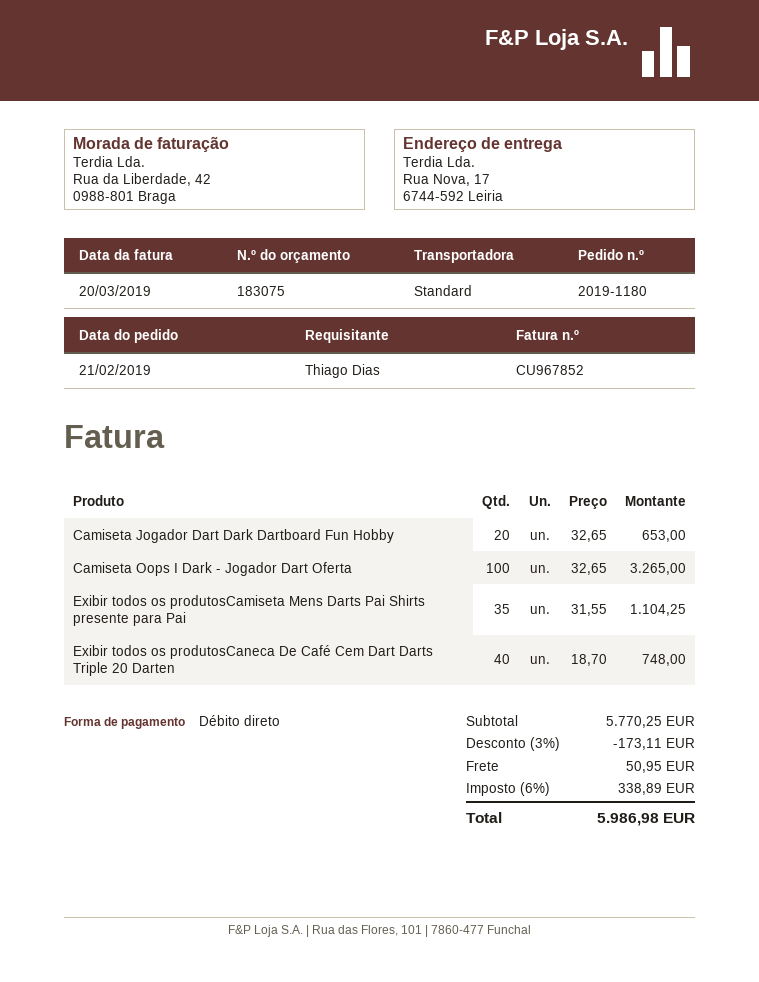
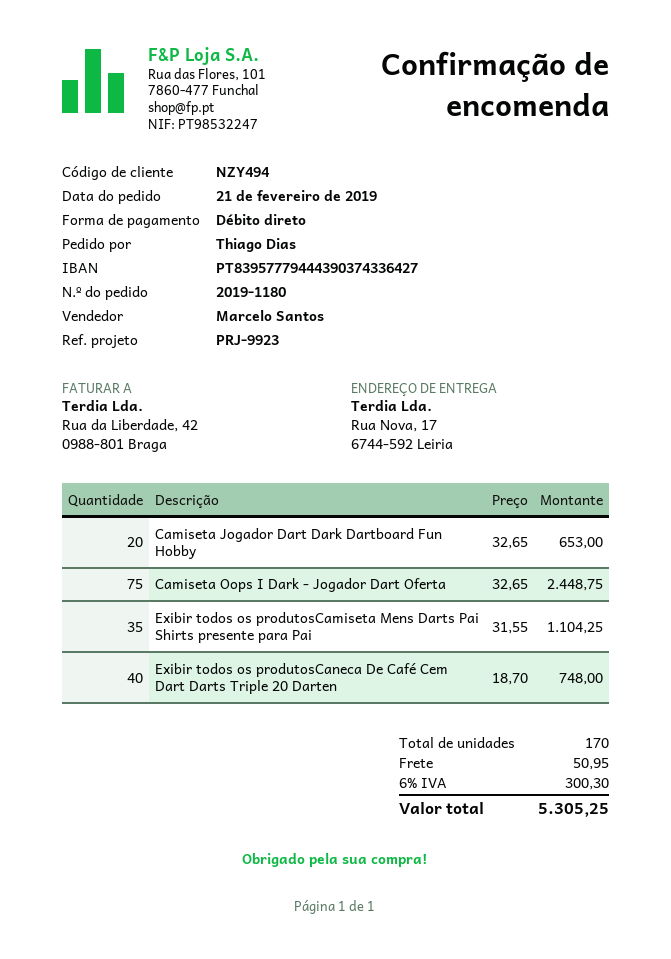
Camiseta Oops I Dark - Jogador Dart Oferta: 100 x 32.65 = 3265.00 -> 75 x 32.65 = 2448.75
discount: 3% = 173.11 -> none
tax: 6% = 338.89 -> 6% = 300.30
total: 5986.98 -> 5305.25

